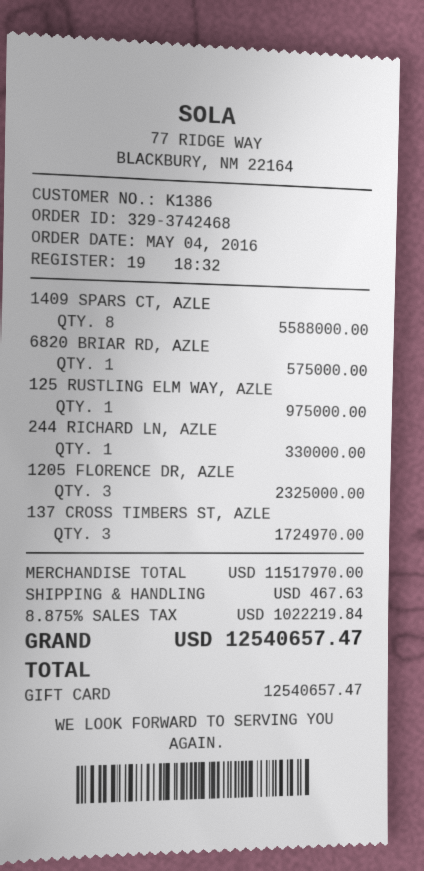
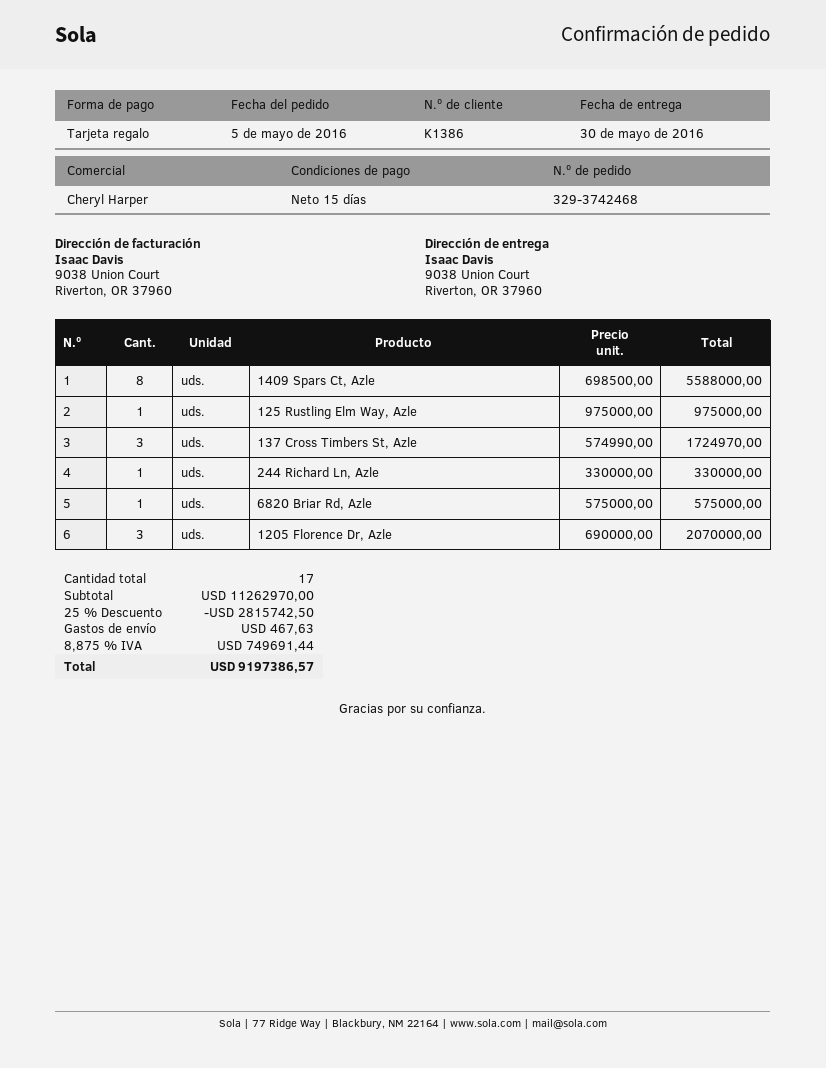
order date: 2016-05-04 -> 2016-05-05
1205 FLORENCE DR, AZLE: 3 for 2325000.00 -> 3 for 2070000.00
subtotal: 11517970.00 -> 11262970.00
discount: none -> 25% = 2815742.50
tax: 8.875% = 1022219.84 -> 8.875% = 749691.44
total: 12540657.47 -> 9197386.57

